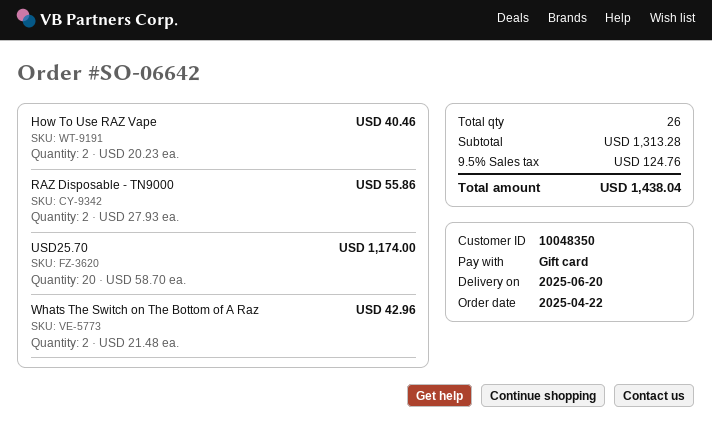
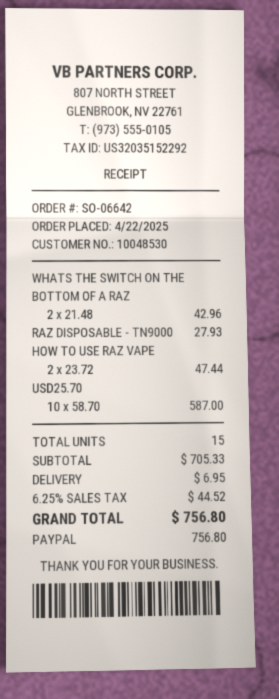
customer number: 10048350 -> 10048530
payment method: gift card -> PayPal
How To Use RAZ Vape: 2 x 20.23 = 40.46 -> 2 x 23.72 = 47.44
RAZ Disposable - TN9000: 2 x 27.93 = 55.86 -> 1 x 27.93 = 27.93
USD25.70: 20 x 58.70 = 1174.00 -> 10 x 58.70 = 587.00
total quantity: 26 -> 15
subtotal: 1313.28 -> 705.33
shipping: none -> 6.95
tax: 9.5% = 124.76 -> 6.25% = 44.52
total: 1438.04 -> 756.80

